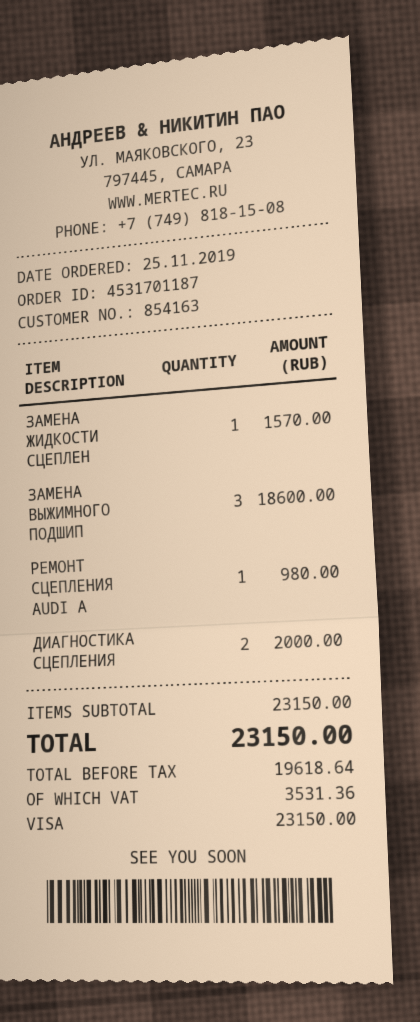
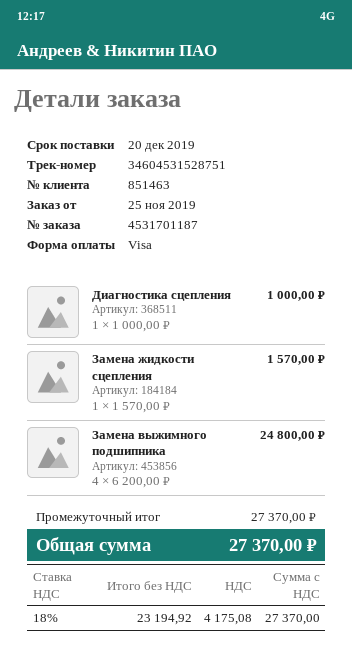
customer number: 854163 -> 851463
ЗАМЕНА ВЫЖИМНОГО ПОДШИП: 3 for 18600.00 -> 4 for 24800.00
РЕМОНТ СЦЕПЛЕНИЯ AUDI A: 1 for 980.00 -> none
ДИАГНОСТИКА СЦЕПЛЕНИЯ: 2 for 2000.00 -> 1 for 1000.00
subtotal: 23150.00 -> 27370.00
net: 19618.64 -> 23194.92
tax: 3531.36 -> 4175.08
total: 23150.00 -> 27370.00

